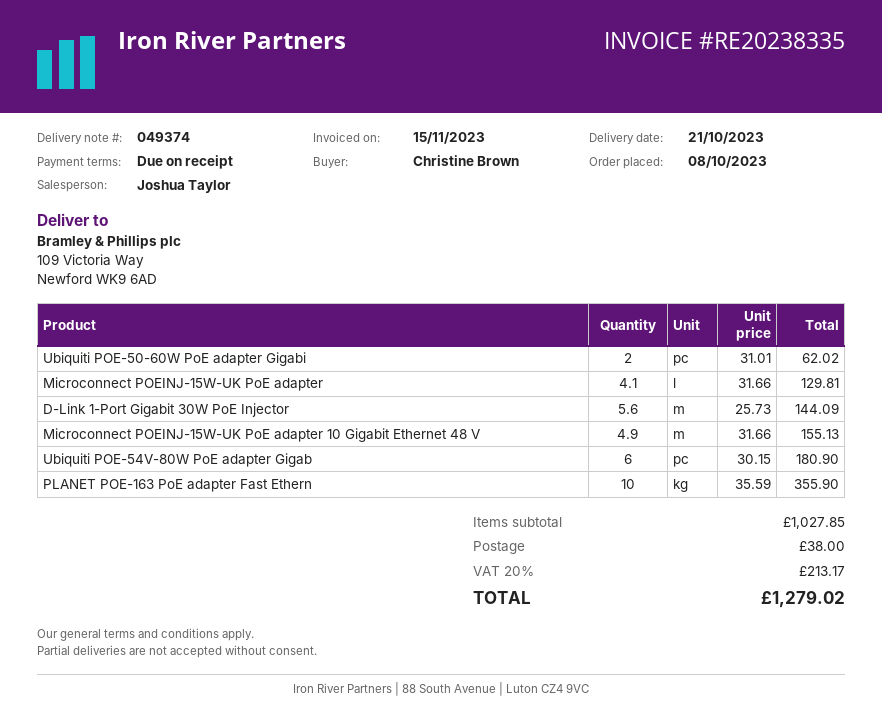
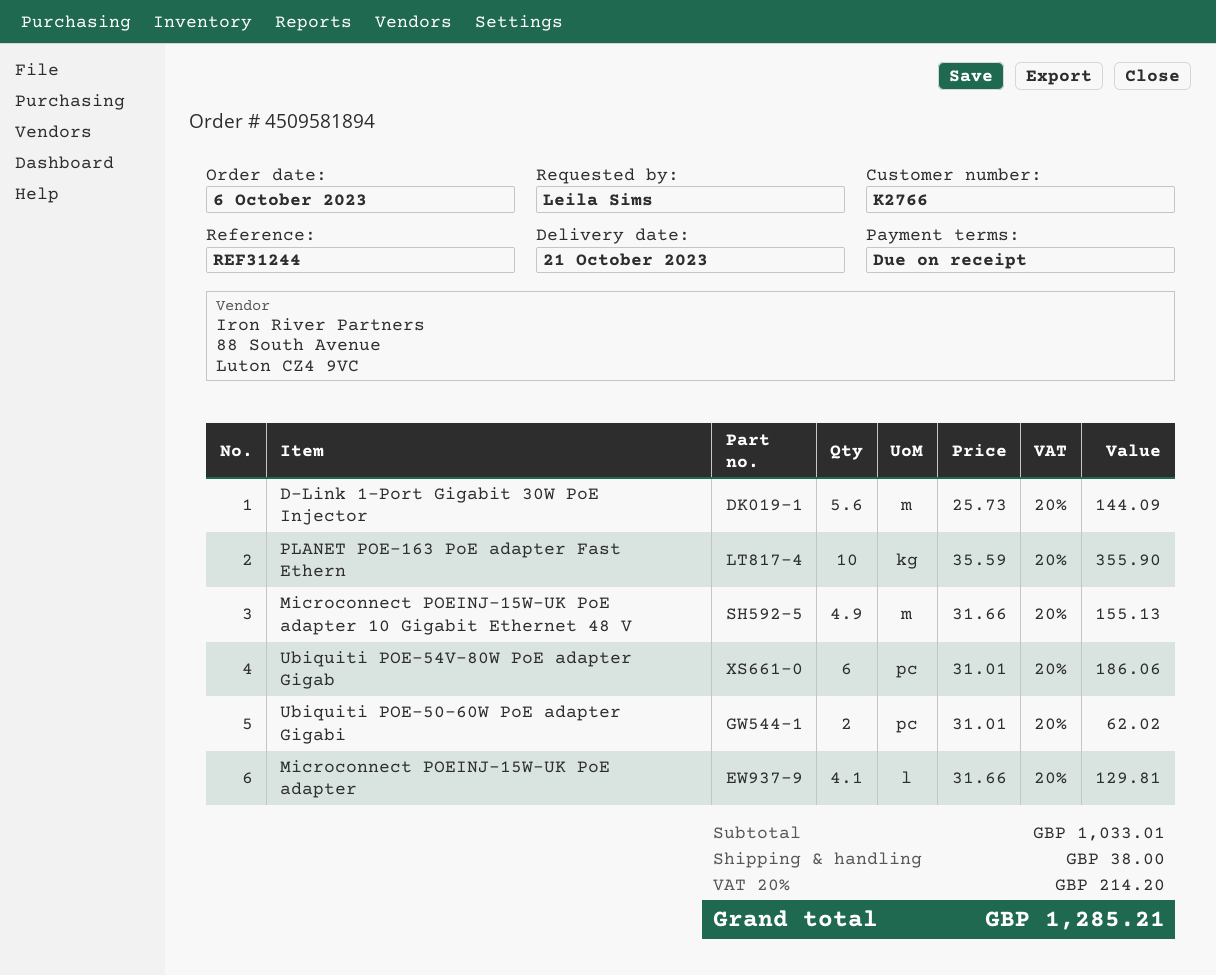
order date: 2023-10-08 -> 2023-10-06
ordered by: Christine Brown -> Leila Sims
Ubiquiti POE-54V-80W PoE adapter Gigab: 6 x 30.15 = 180.90 -> 6 x 31.01 = 186.06
subtotal: 1027.85 -> 1033.01
tax: 20% = 213.17 -> 20% = 214.20
total: 1279.02 -> 1285.21

